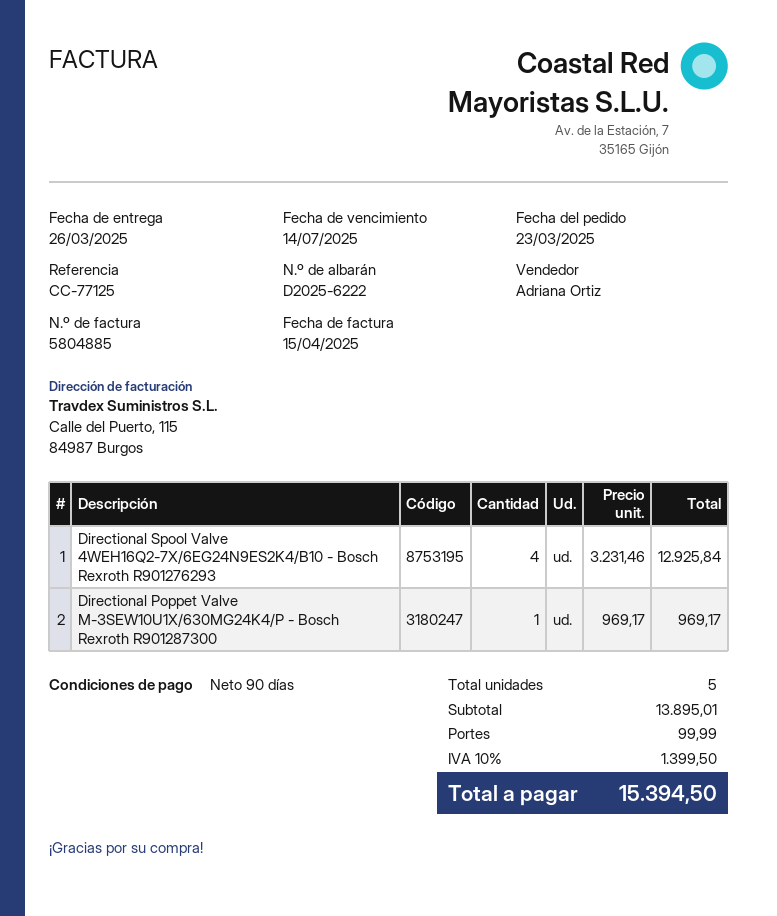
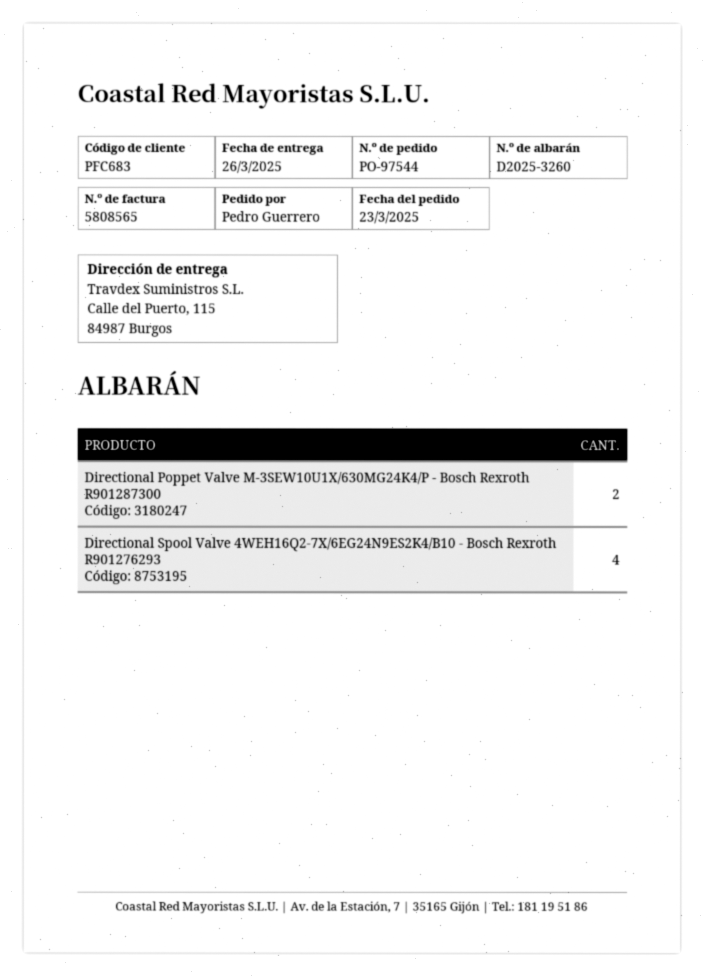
delivery note number: D2025-6222 -> D2025-3260
invoice number: 5804885 -> 5808565
Directional Poppet Valve M-3SEW10U1X/630MG24K4/P - Bosch Rexroth R901287300: 1 -> 2

